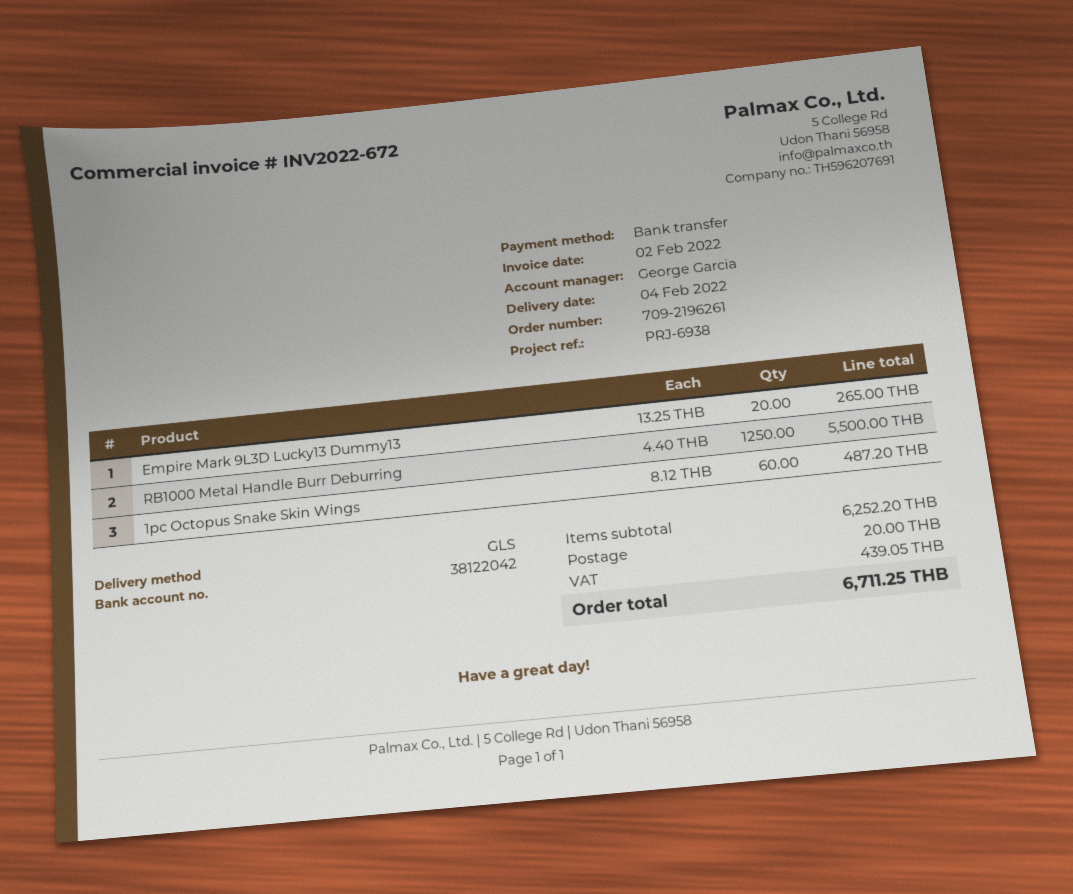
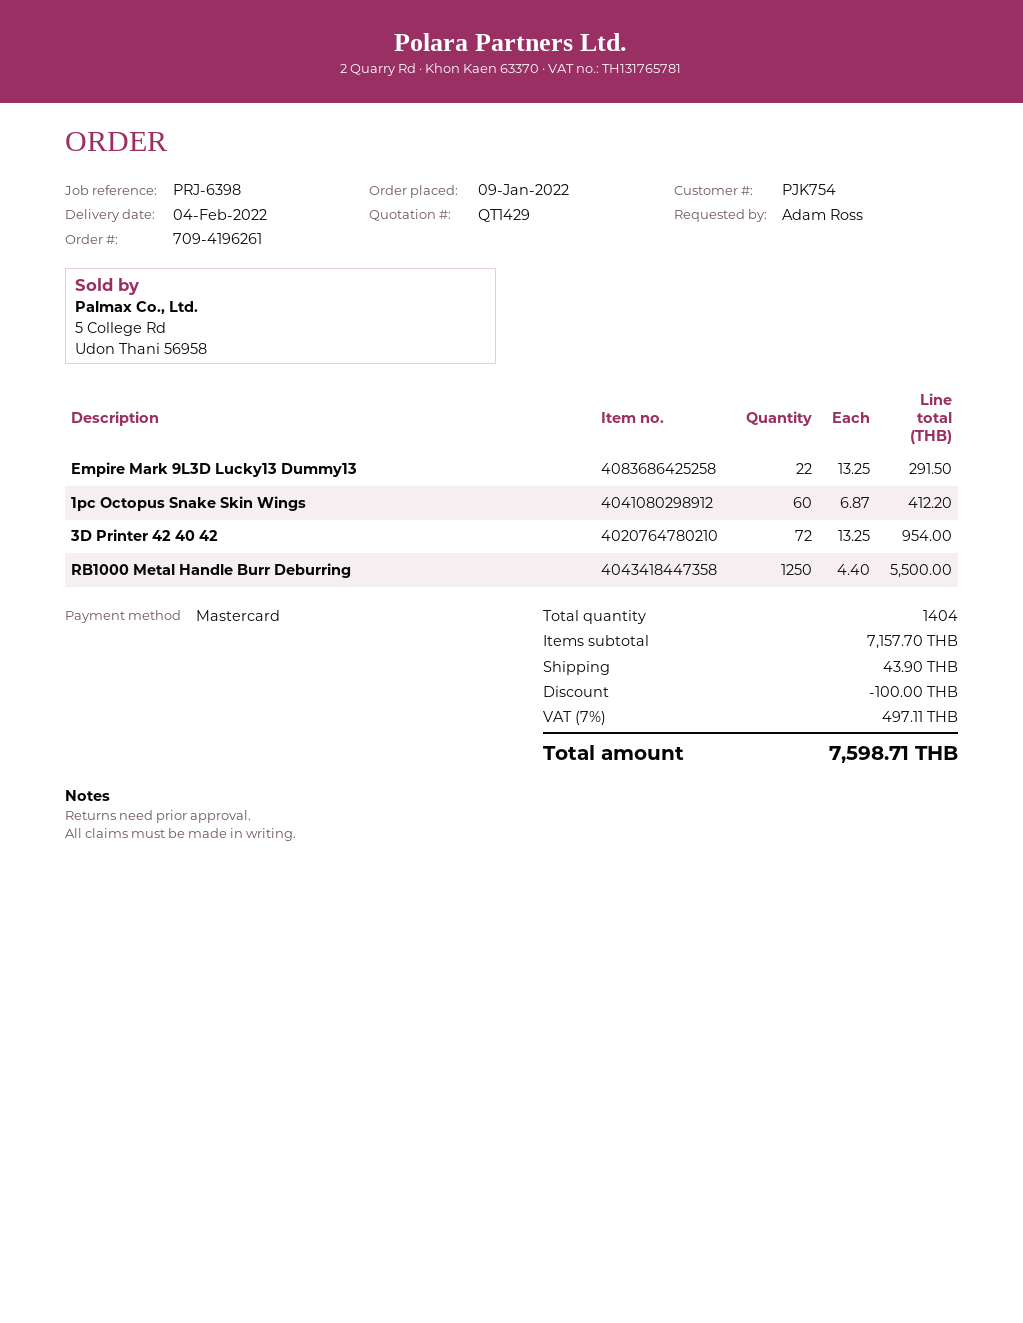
order number: 709-2196261 -> 709-4196261
reference: PRJ-6938 -> PRJ-6398
payment method: bank transfer -> Mastercard
Empire Mark 9L3D Lucky13 Dummy13: 20 x 13.25 = 265.00 -> 22 x 13.25 = 291.50
1pc Octopus Snake Skin Wings: 60 x 8.12 = 487.20 -> 60 x 6.87 = 412.20
3D Printer 42 40 42: none -> 72 x 13.25 = 954.00
subtotal: 6252.20 -> 7157.70
discount: none -> 100.00
shipping: 20.00 -> 43.90
tax: 439.05 -> 497.11
total: 6711.25 -> 7598.71

